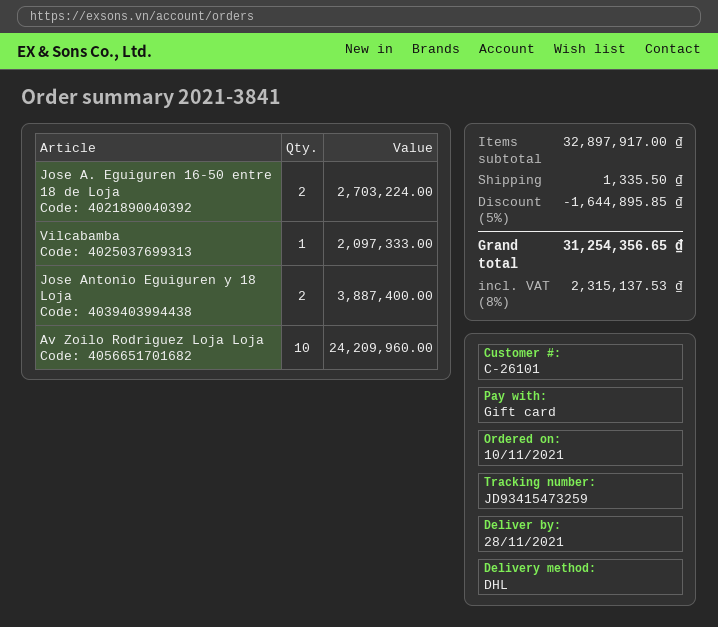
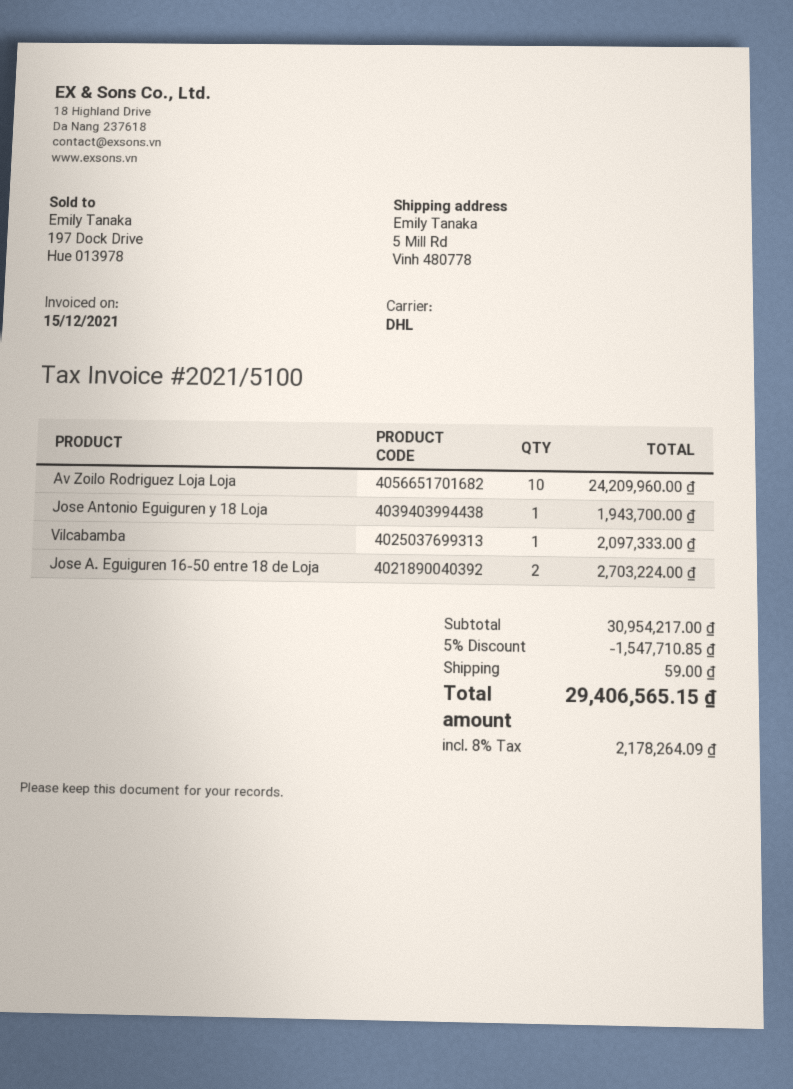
Jose Antonio Eguiguren y 18 Loja: 2 for 3887400.00 -> 1 for 1943700.00
subtotal: 32897917.00 -> 30954217.00
discount: 5% = 1644895.85 -> 5% = 1547710.85
shipping: 1335.50 -> 59.00
tax: 8% = 2315137.53 -> 8% = 2178264.09
total: 31254356.65 -> 29406565.15

